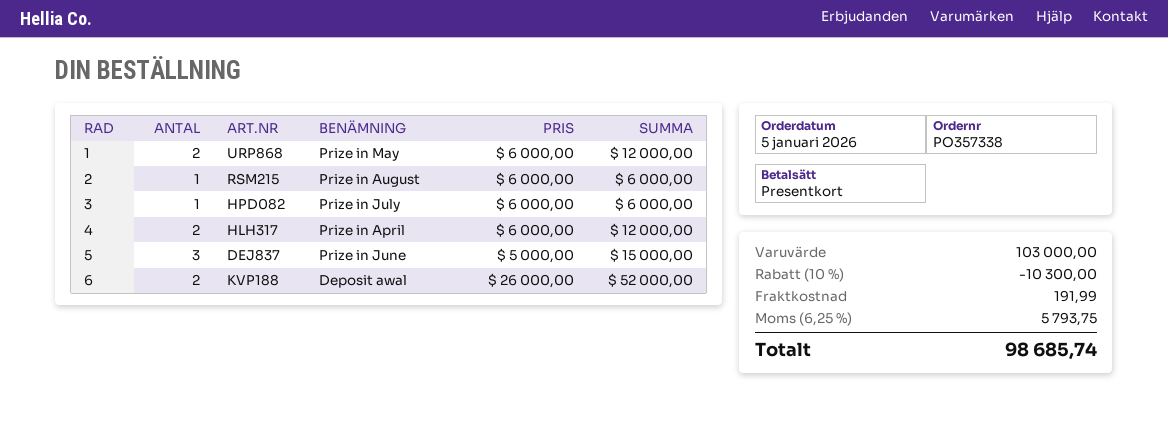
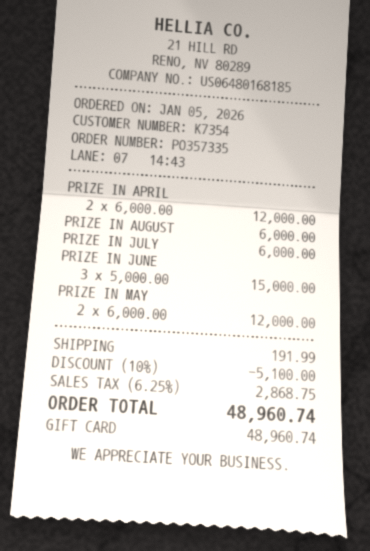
order number: PO357338 -> PO357335
Deposit awal: 2 x 26000.00 = 52000.00 -> none
discount: 10% = 10300.00 -> 10% = 5100.00
tax: 6.25% = 5793.75 -> 6.25% = 2868.75
total: 98685.74 -> 48960.74

